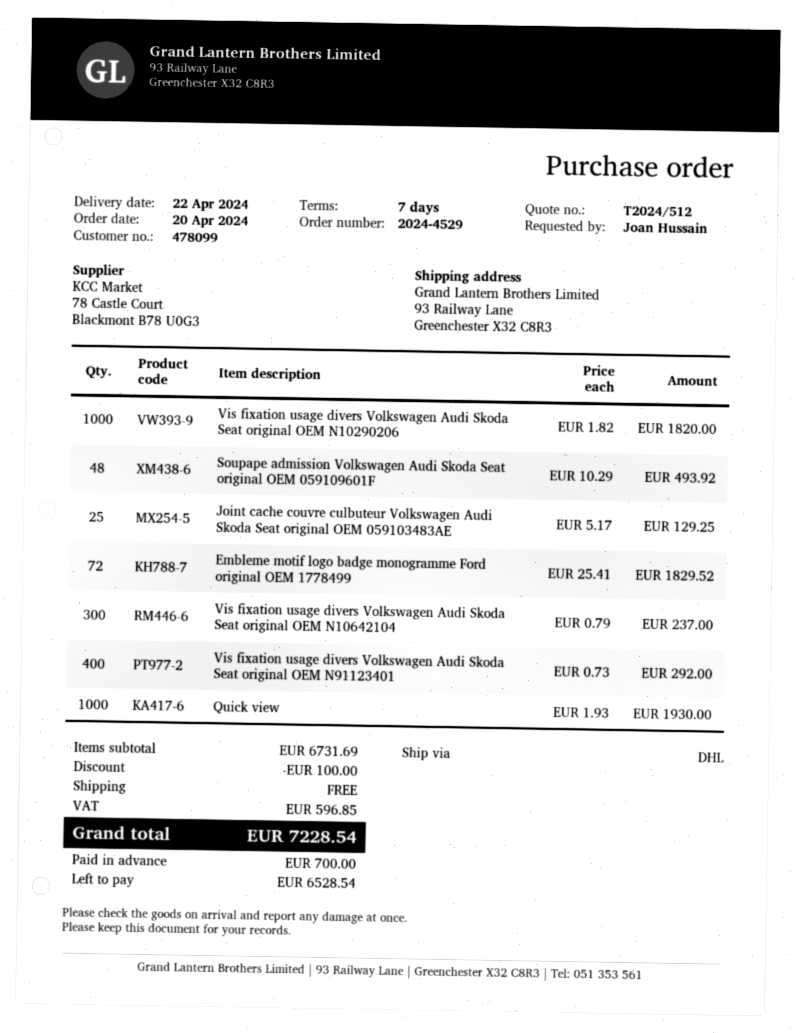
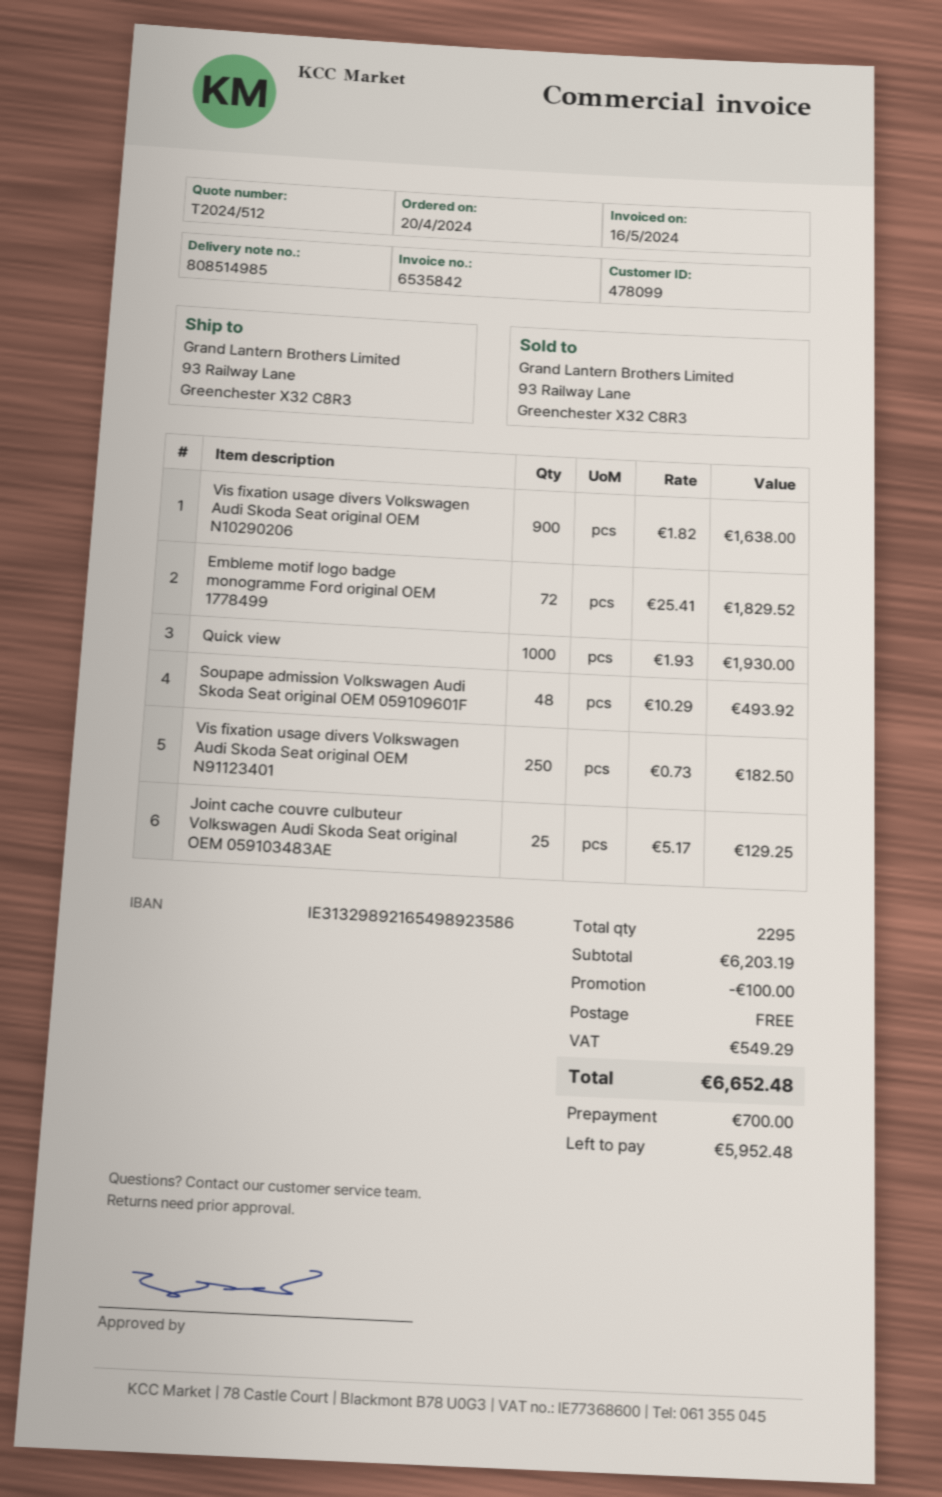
Vis fixation usage divers Volkswagen Audi Skoda Seat original OEM N10290206: 1000 x 1.82 = 1820.00 -> 900 x 1.82 = 1638.00
Vis fixation usage divers Volkswagen Audi Skoda Seat original OEM N10642104: 300 x 0.79 = 237.00 -> none
Vis fixation usage divers Volkswagen Audi Skoda Seat original OEM N91123401: 400 x 0.73 = 292.00 -> 250 x 0.73 = 182.50
subtotal: 6731.69 -> 6203.19
tax: 596.85 -> 549.29
total: 7228.54 -> 6652.48
balance: 6528.54 -> 5952.48

